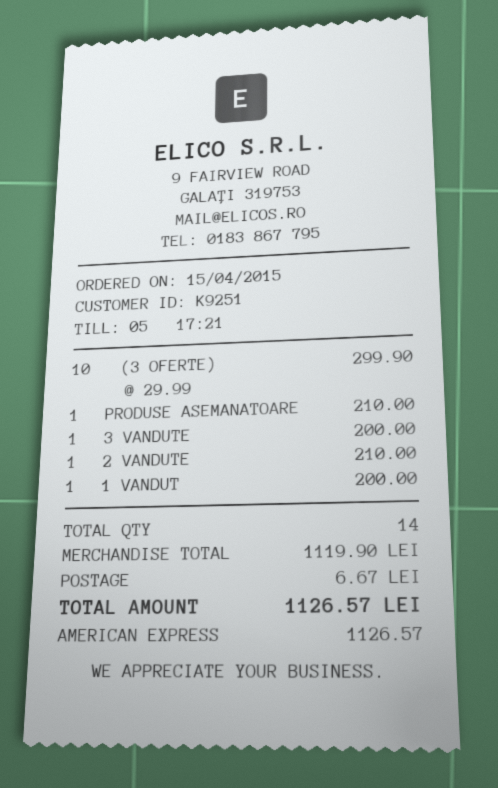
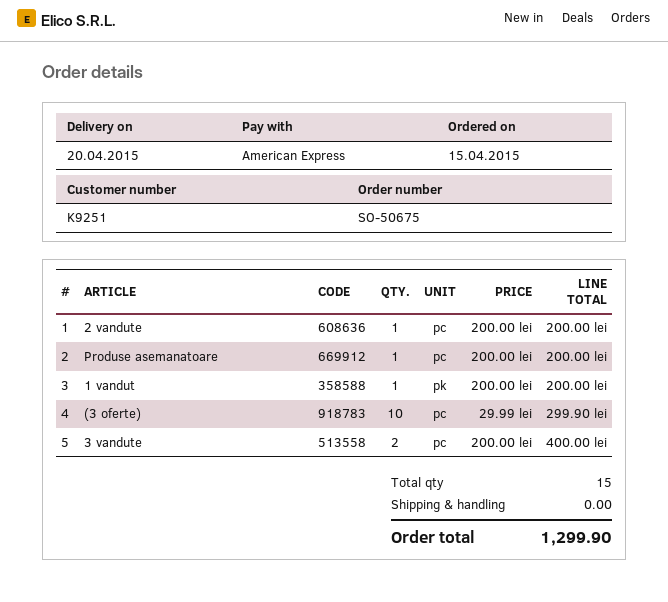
PRODUSE ASEMANATOARE: 1 x 210.00 = 210.00 -> 1 x 200.00 = 200.00
3 VANDUTE: 1 x 200.00 = 200.00 -> 2 x 200.00 = 400.00
2 VANDUTE: 1 x 210.00 = 210.00 -> 1 x 200.00 = 200.00
total quantity: 14 -> 15
shipping: 6.67 -> 0.00
total: 1126.57 -> 1299.90

